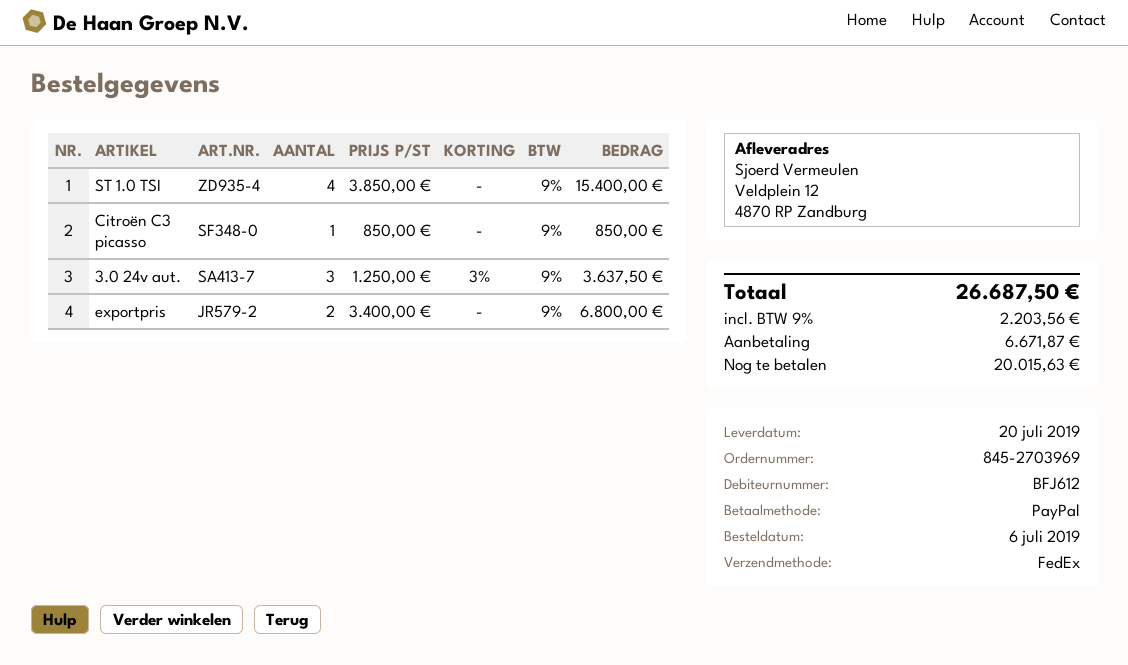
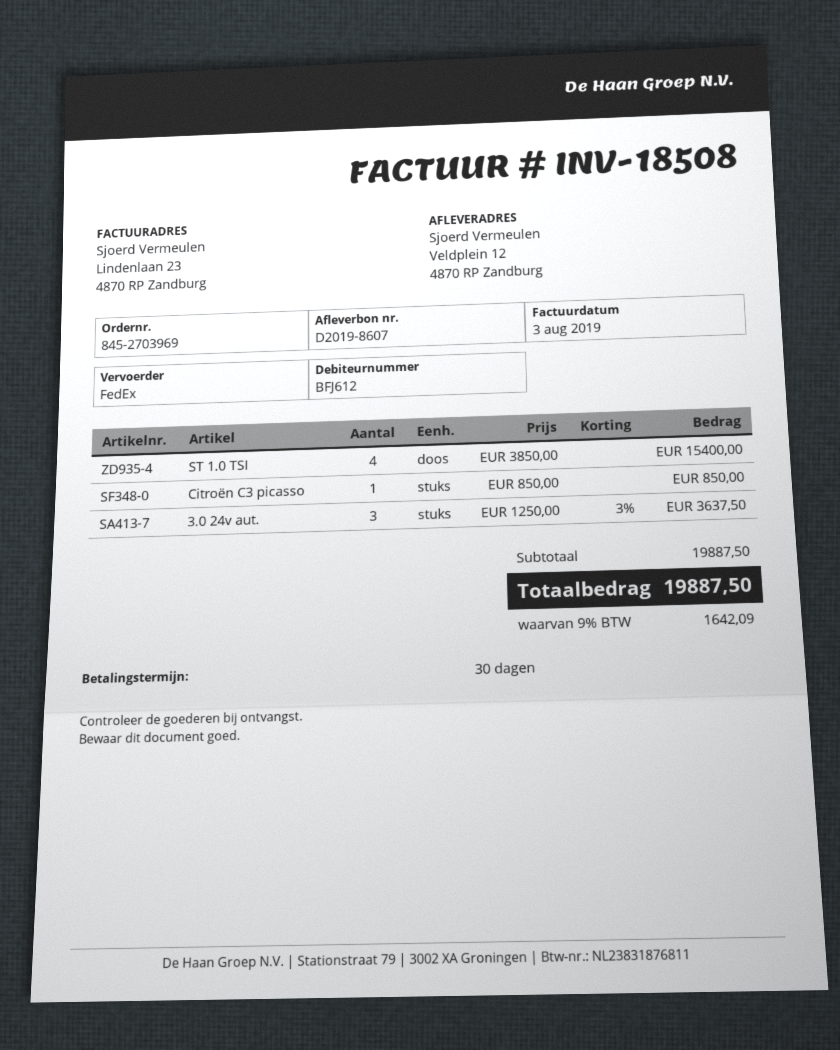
exportpris: 2 x 3400.00 = 6800.00 -> none
tax: 9% = 2203.56 -> 9% = 1642.09
total: 26687.50 -> 19887.50

